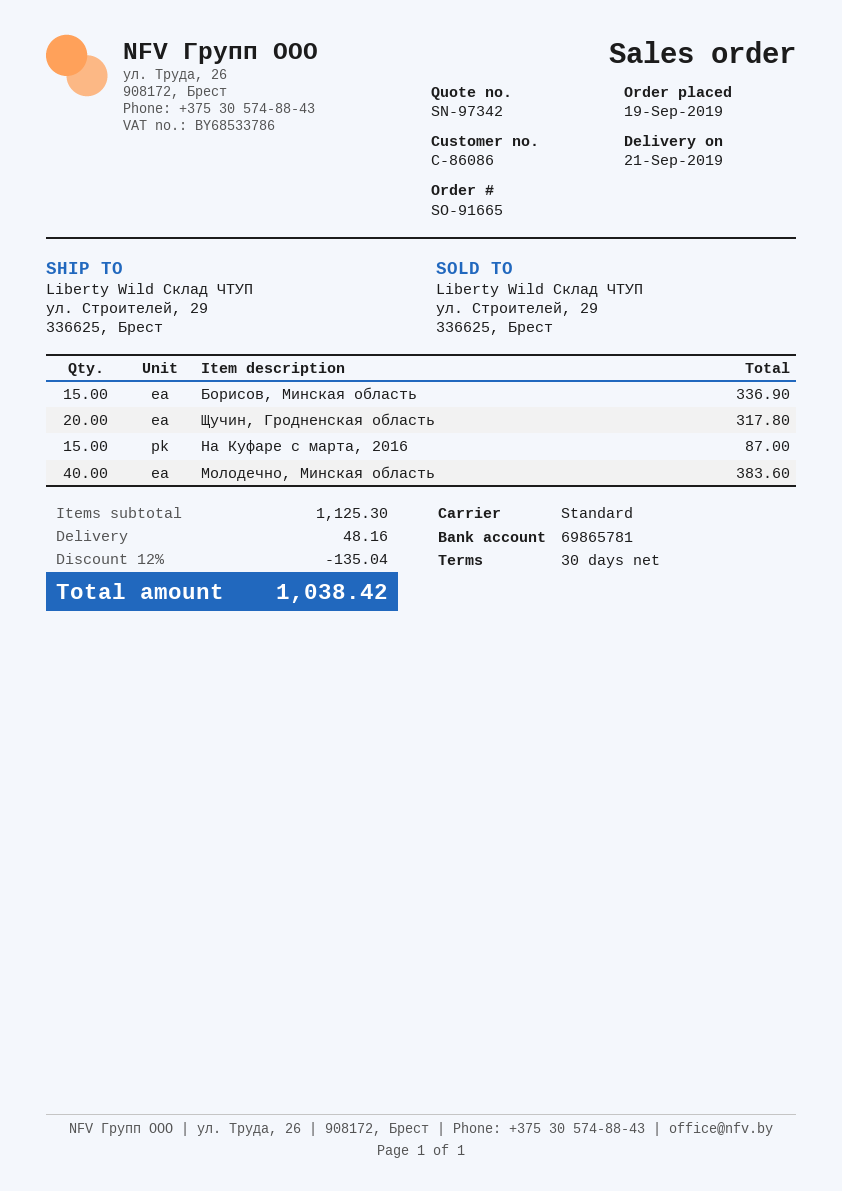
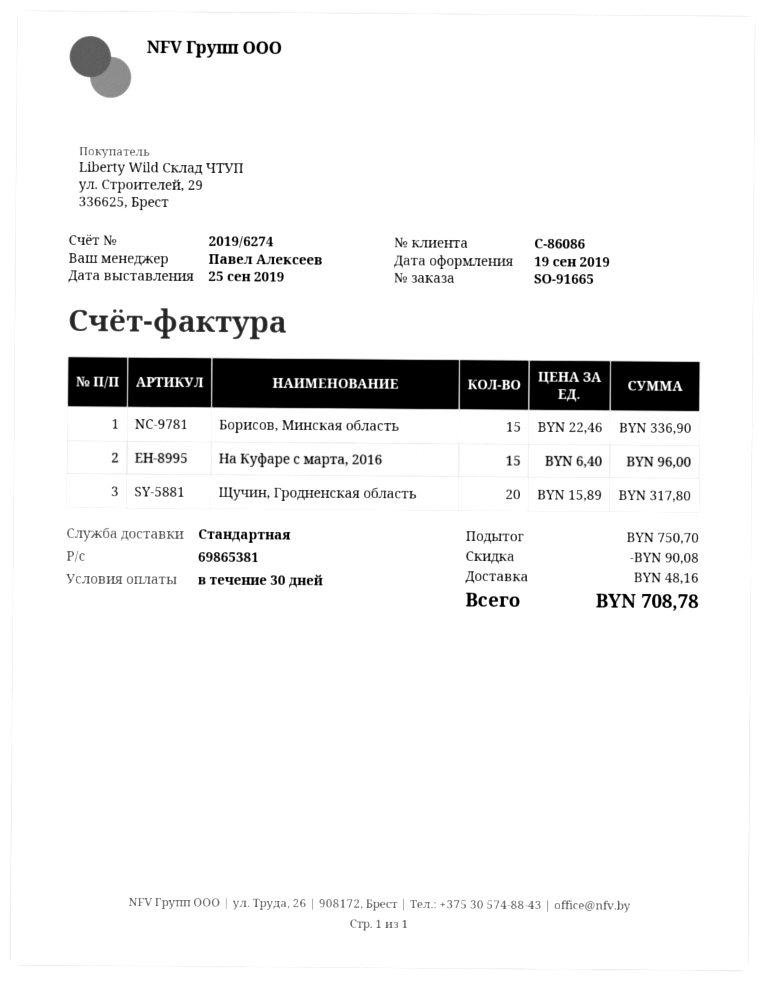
bank account: 69865781 -> 69865381
На Куфаре с марта, 2016: 15 for 87.00 -> 15 for 96.00
Молодечно, Минская область: 40 for 383.60 -> none
subtotal: 1125.30 -> 750.70
discount: 135.04 -> 90.08
total: 1038.42 -> 708.78

